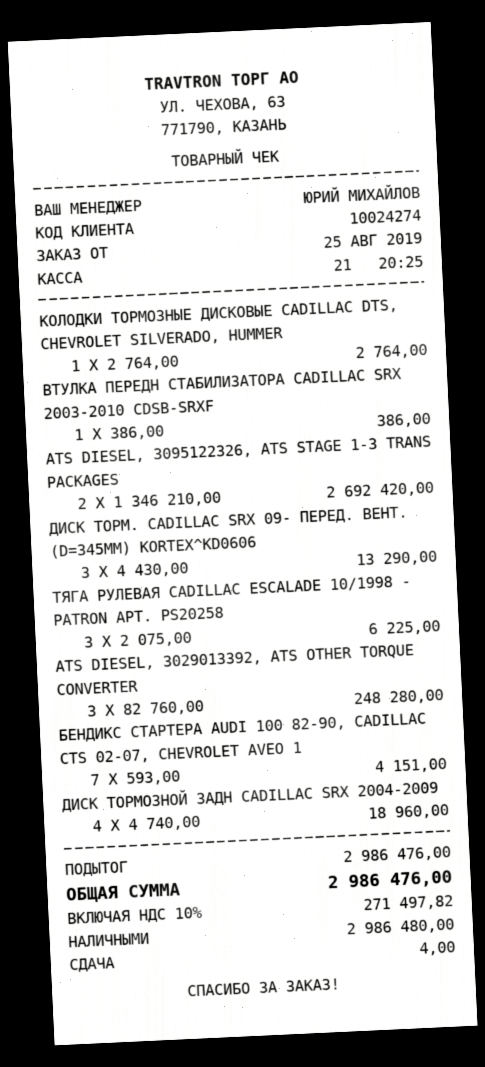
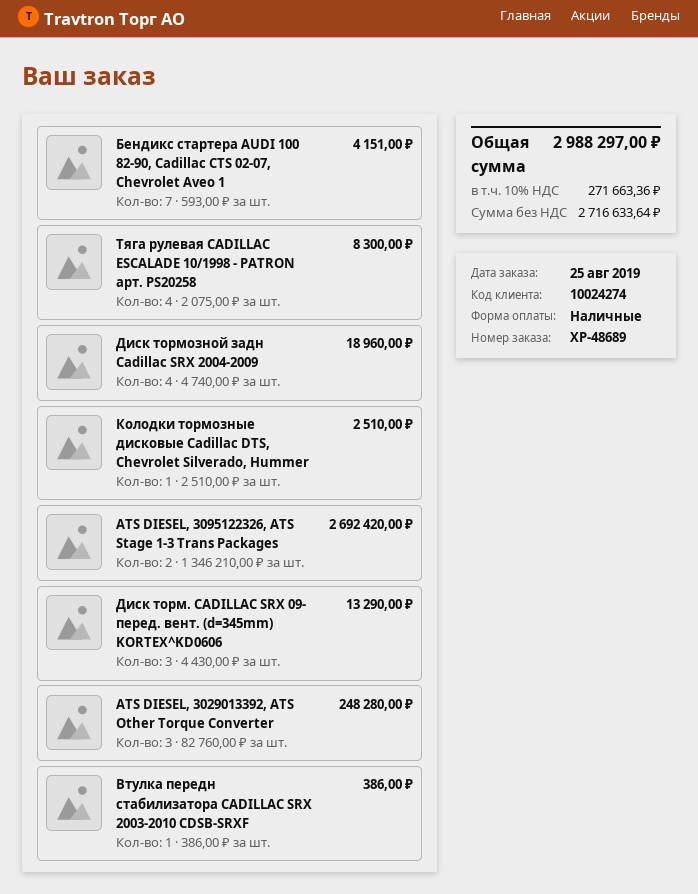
КОЛОДКИ ТОРМОЗНЫЕ ДИСКОВЫЕ CADILLAC DTS, CHEVROLET SILVERADO, HUMMER: 1 x 2764.00 = 2764.00 -> 1 x 2510.00 = 2510.00
ТЯГА РУЛЕВАЯ CADILLAC ESCALADE 10/1998 - PATRON АРТ. PS20258: 3 x 2075.00 = 6225.00 -> 4 x 2075.00 = 8300.00
tax: 10% = 271497.82 -> 10% = 271663.36
total: 2986476.00 -> 2988297.00

